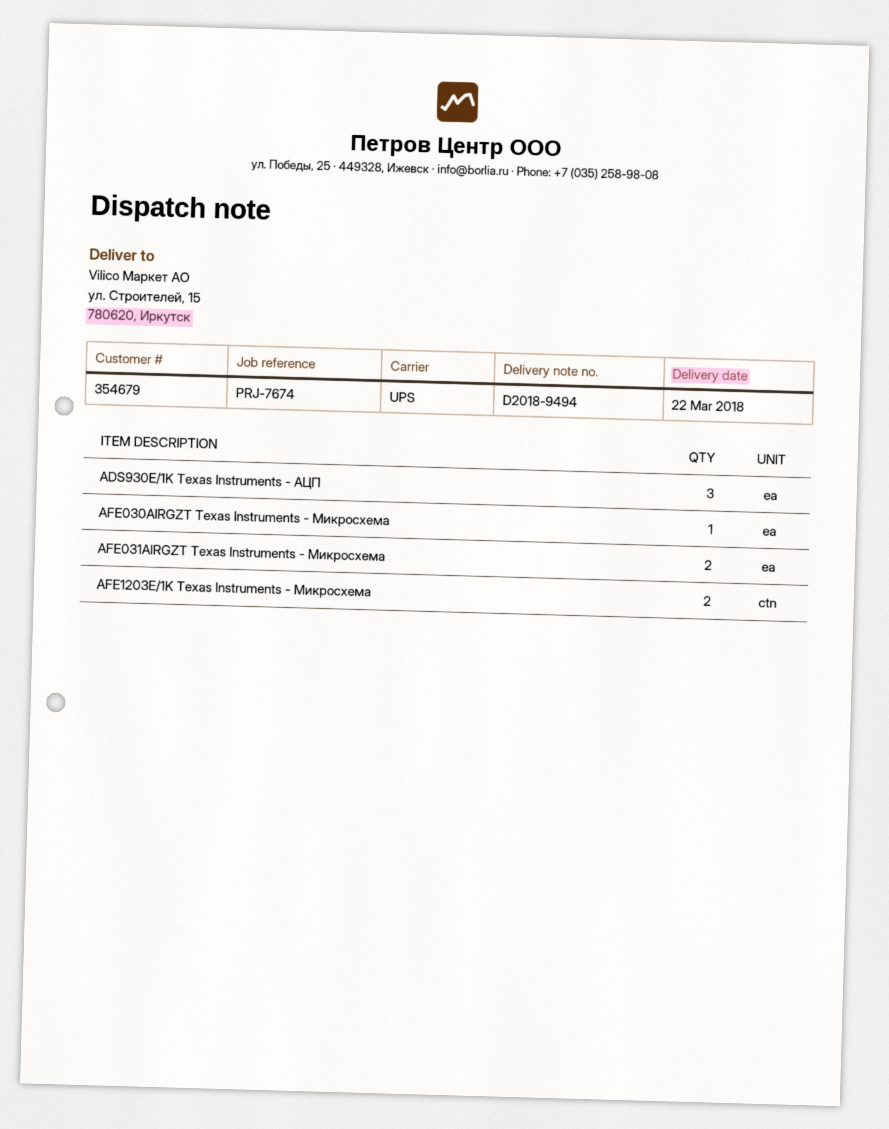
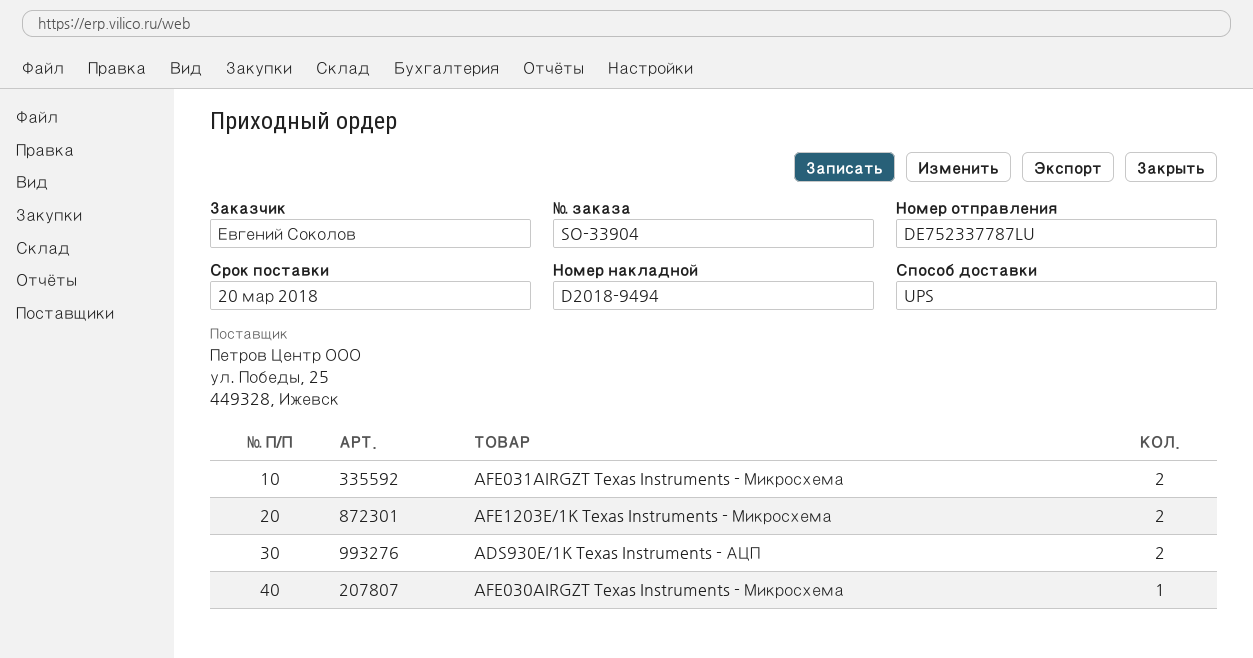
delivery date: 2018-03-22 -> 2018-03-20
ADS930E/1K Texas Instruments - АЦП: 3 -> 2

